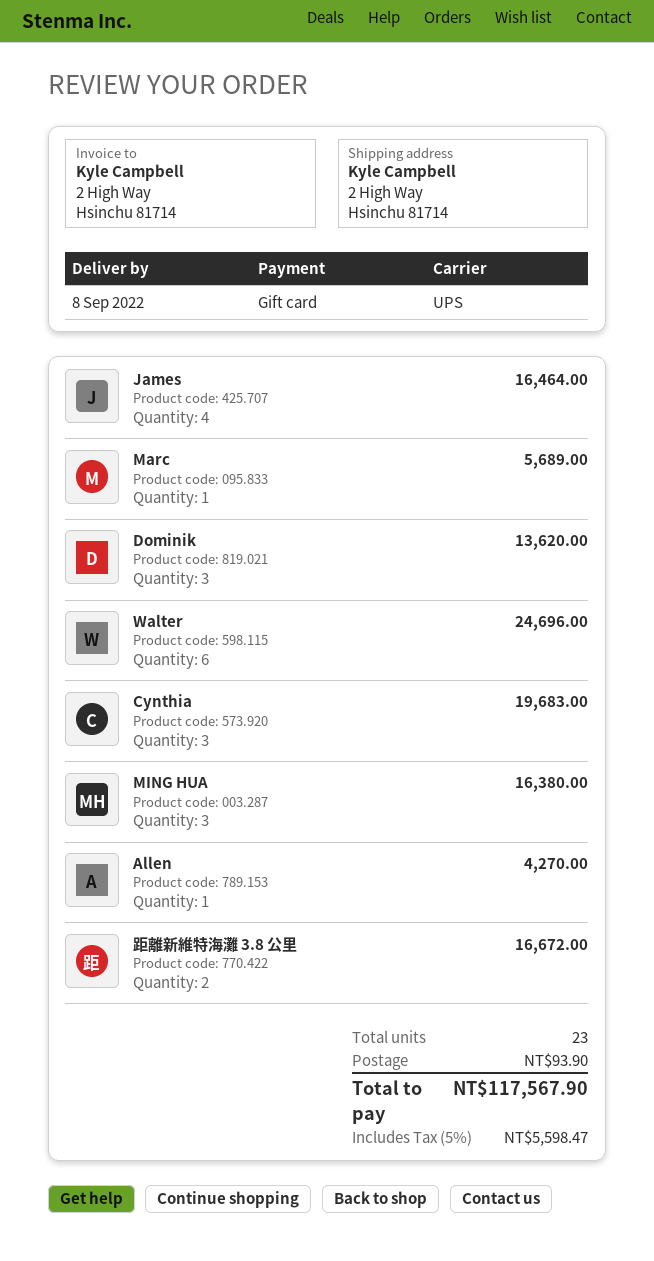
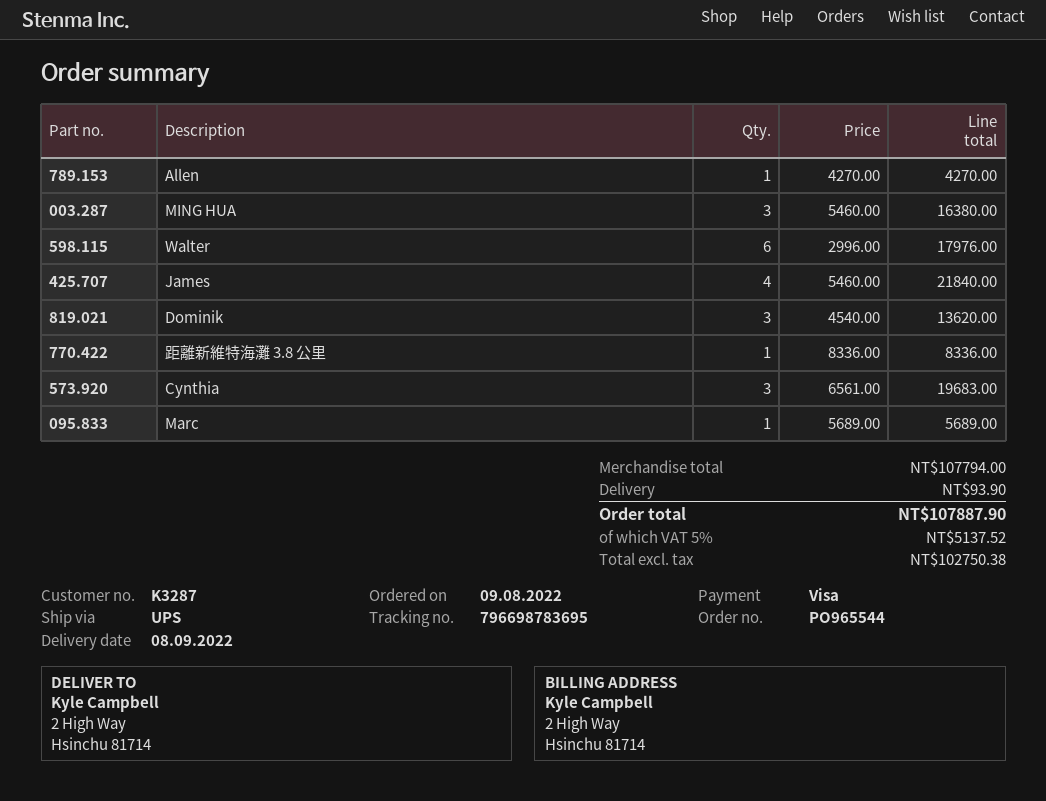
payment method: gift card -> Visa
James: 4 for 16464.00 -> 4 for 21840.00
Walter: 6 for 24696.00 -> 6 for 17976.00
距離新維特海灘 3.8 公里: 2 for 16672.00 -> 1 for 8336.00
tax: 5% = 5598.47 -> 5% = 5137.52
total: 117567.90 -> 107887.90

